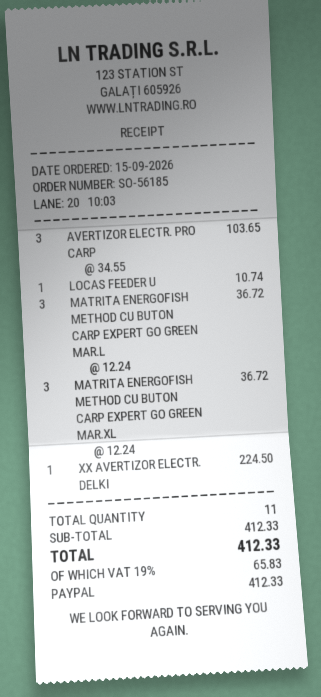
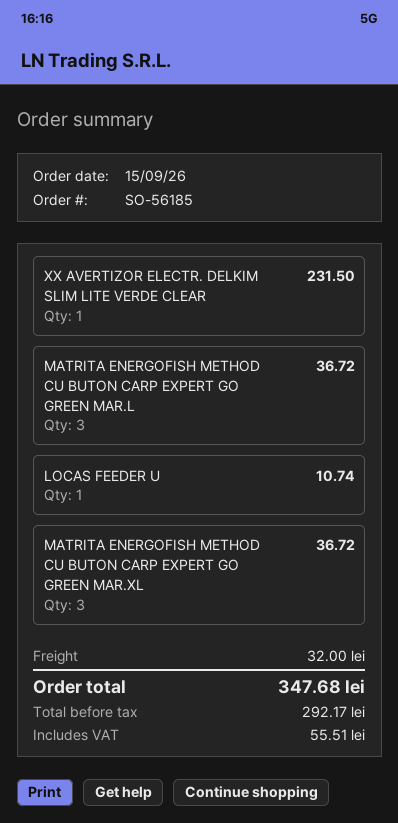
AVERTIZOR ELECTR. PRO CARP: 3 for 103.65 -> none
XX AVERTIZOR ELECTR. DELKI: 1 for 224.50 -> 1 for 231.50
shipping: none -> 32.00
tax: 65.83 -> 55.51
total: 412.33 -> 347.68

